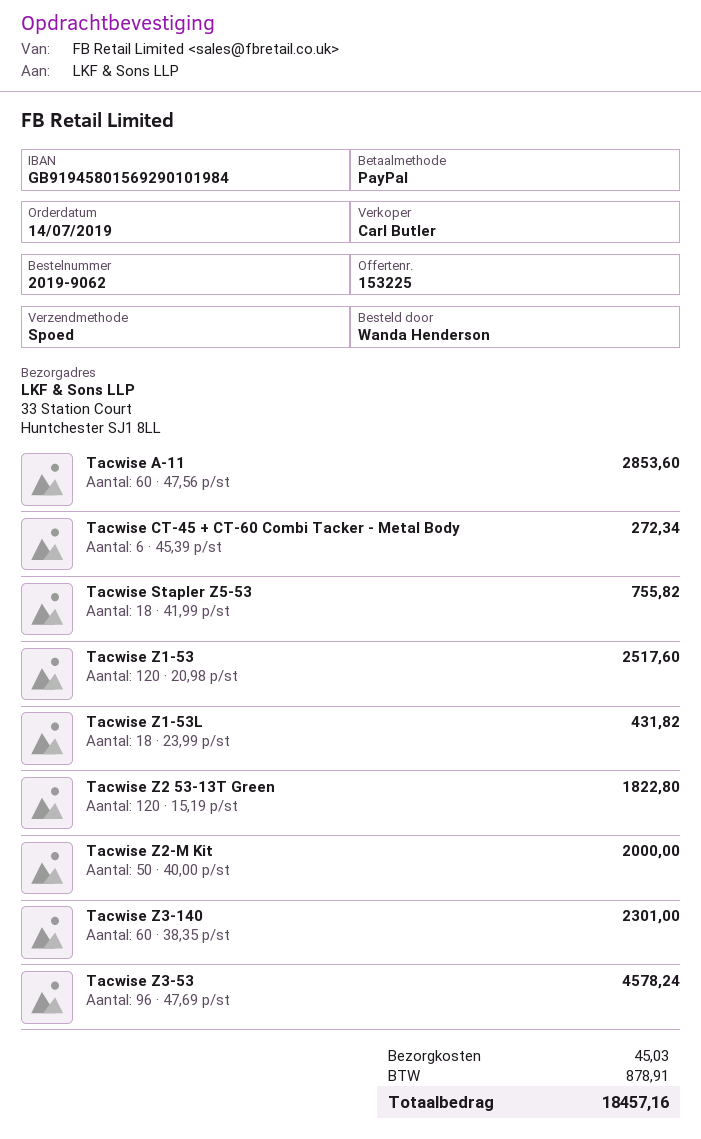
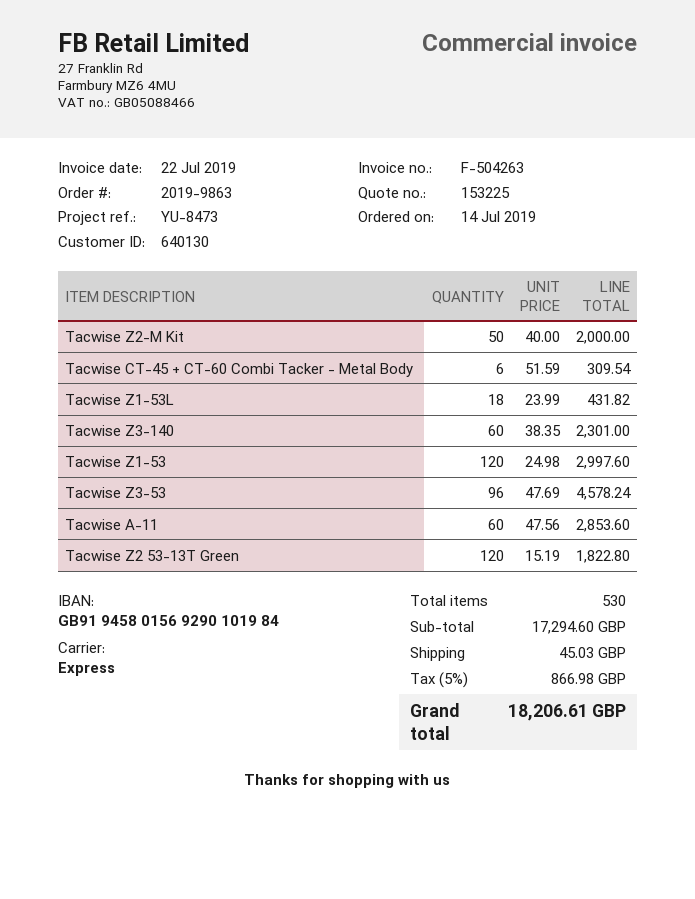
order number: 2019-9062 -> 2019-9863
Tacwise CT-45 + CT-60 Combi Tacker - Metal Body: 6 x 45.39 = 272.34 -> 6 x 51.59 = 309.54
Tacwise Stapler Z5-53: 18 x 41.99 = 755.82 -> none
Tacwise Z1-53: 120 x 20.98 = 2517.60 -> 120 x 24.98 = 2997.60
tax: 878.91 -> 866.98
total: 18457.16 -> 18206.61

